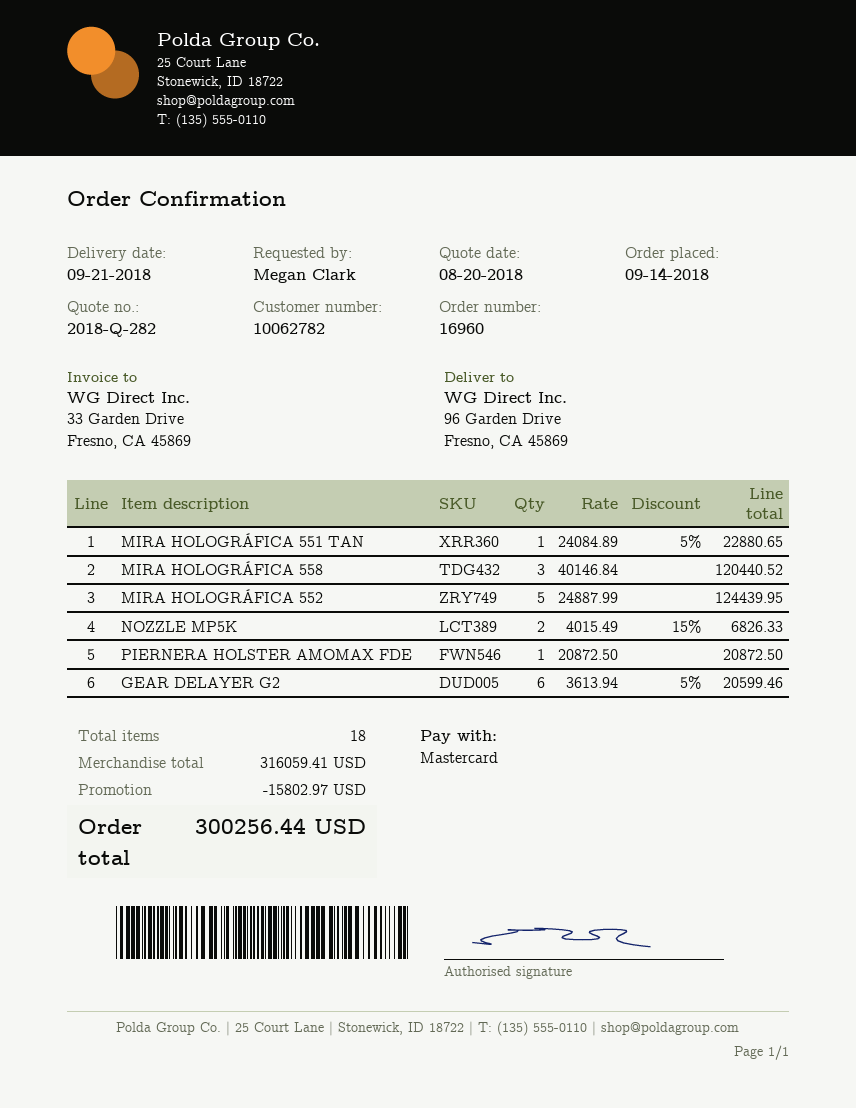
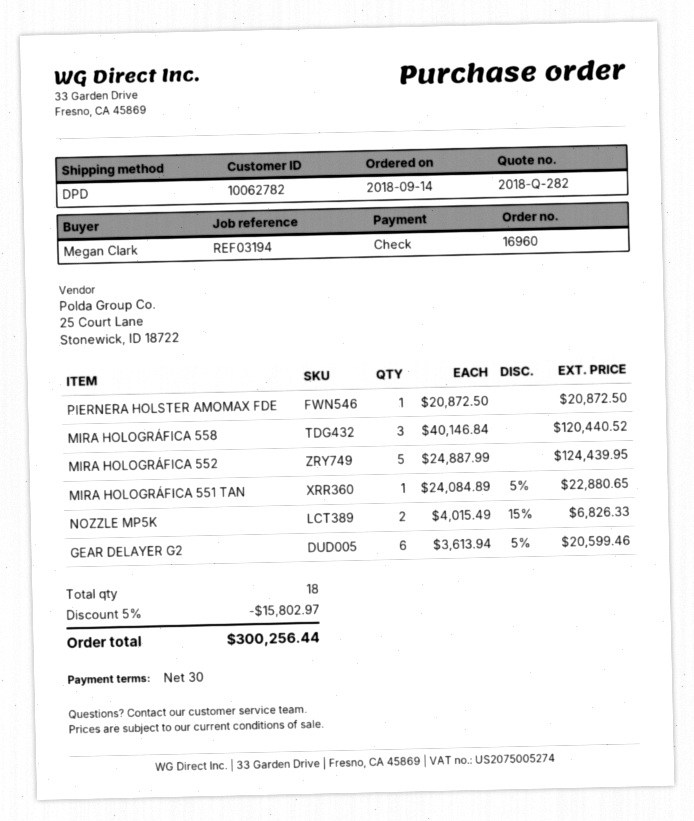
payment method: Mastercard -> cheque

